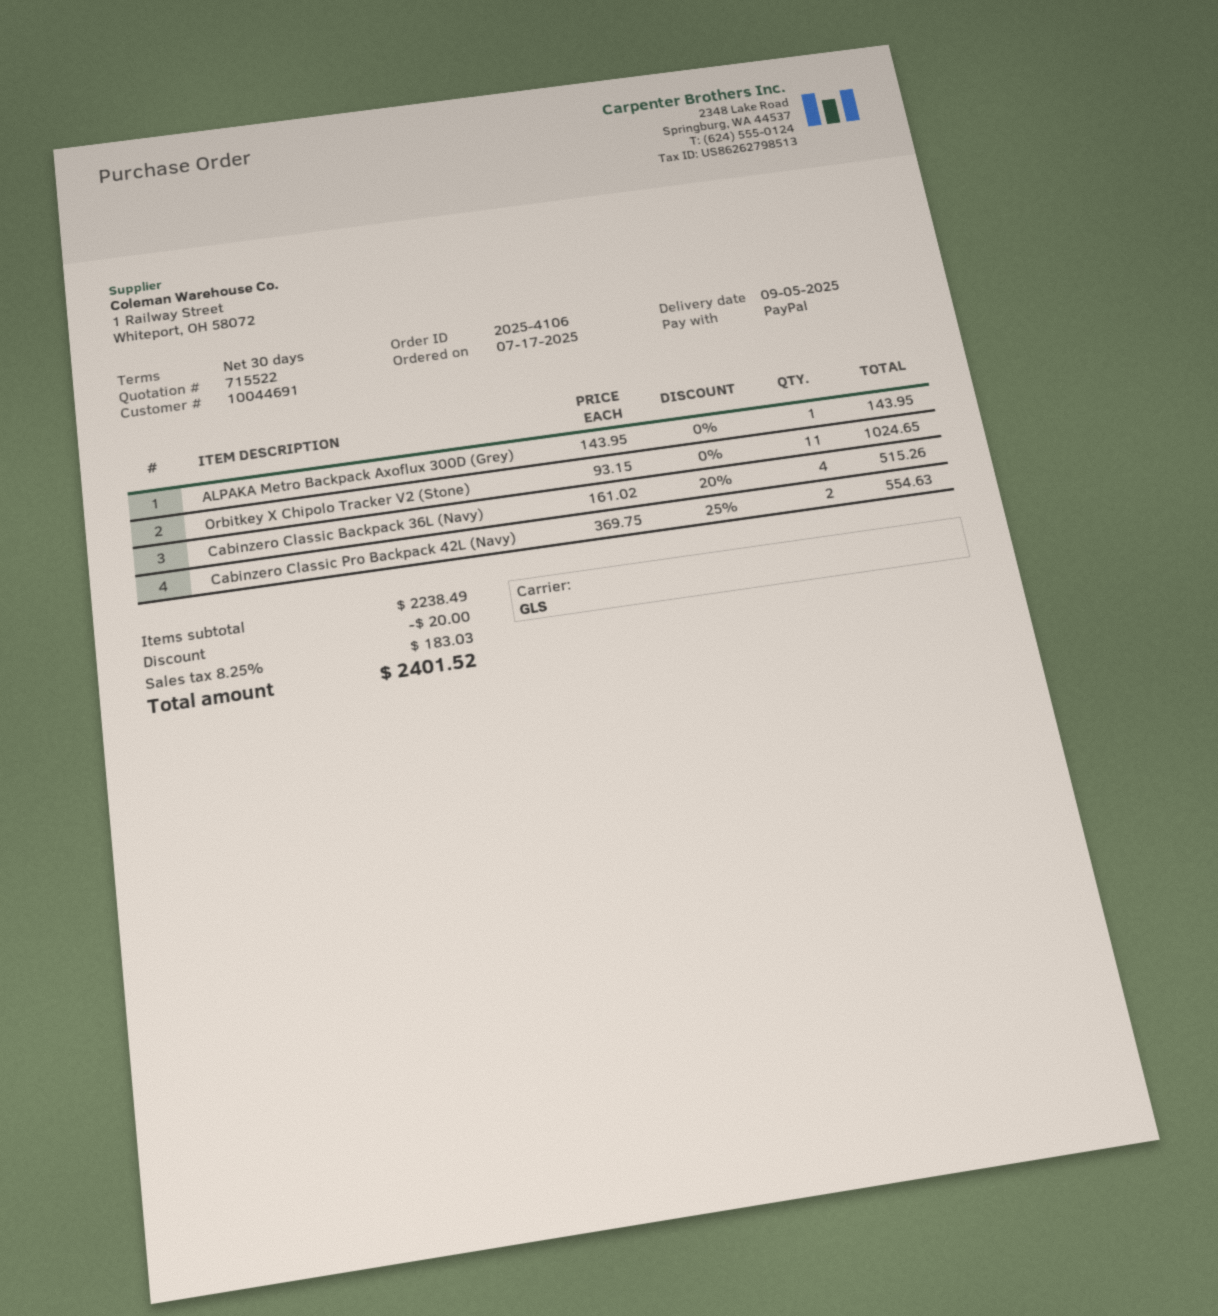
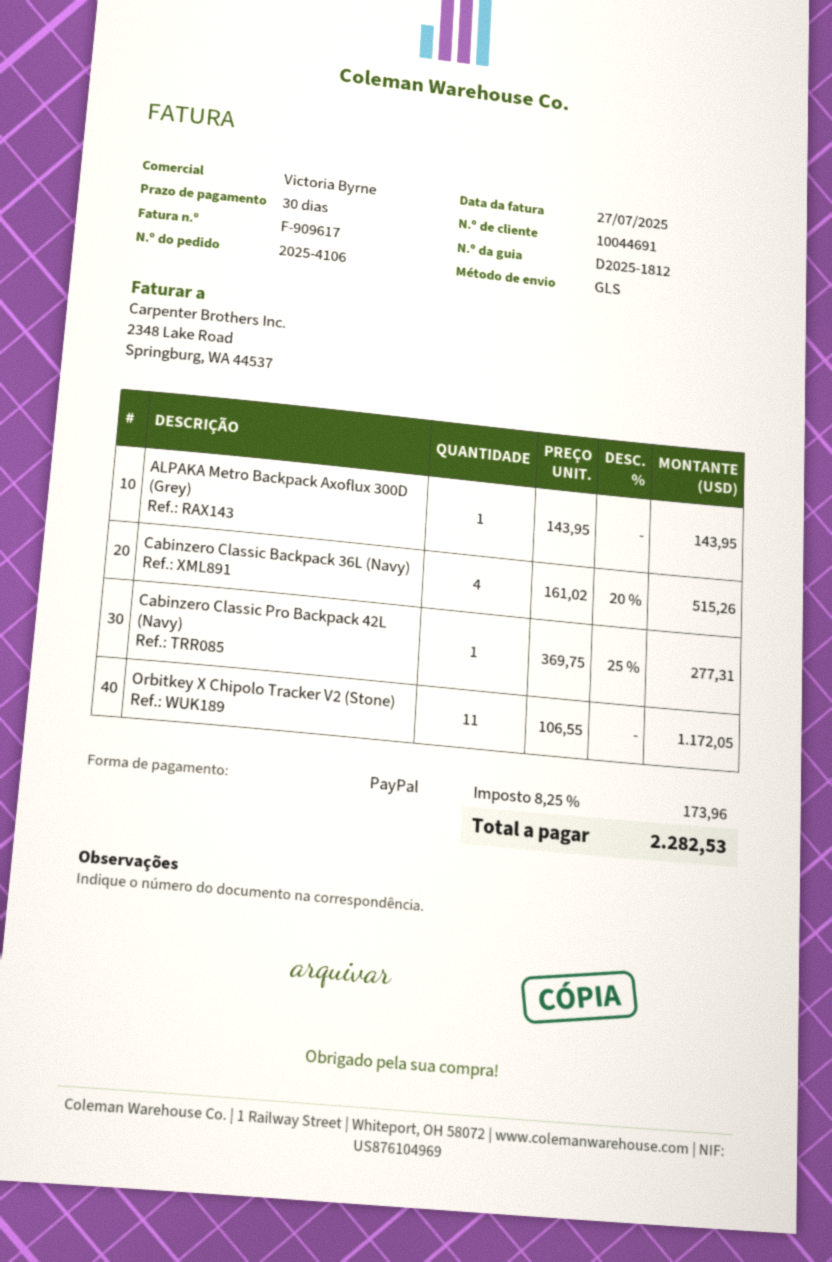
Orbitkey X Chipolo Tracker V2 (Stone): 11 x 93.15 = 1024.65 -> 11 x 106.55 = 1172.05
Cabinzero Classic Pro Backpack 42L (Navy): 2 x 369.75 - 25% = 554.63 -> 1 x 369.75 - 25% = 277.31
discount: 20.00 -> none
tax: 8.25% = 183.03 -> 8.25% = 173.96
total: 2401.52 -> 2282.53

